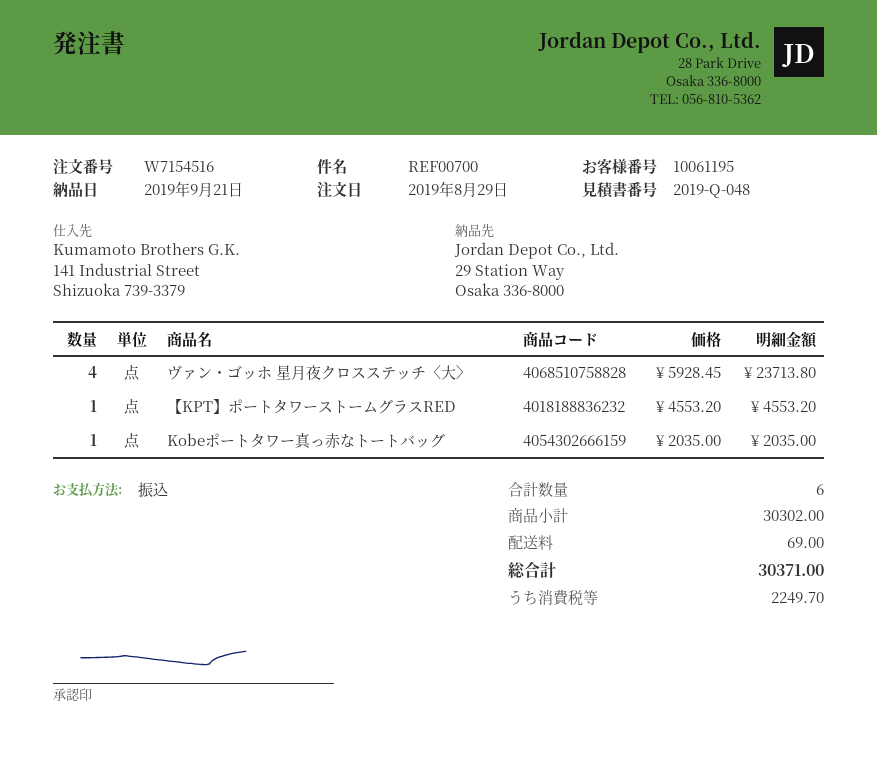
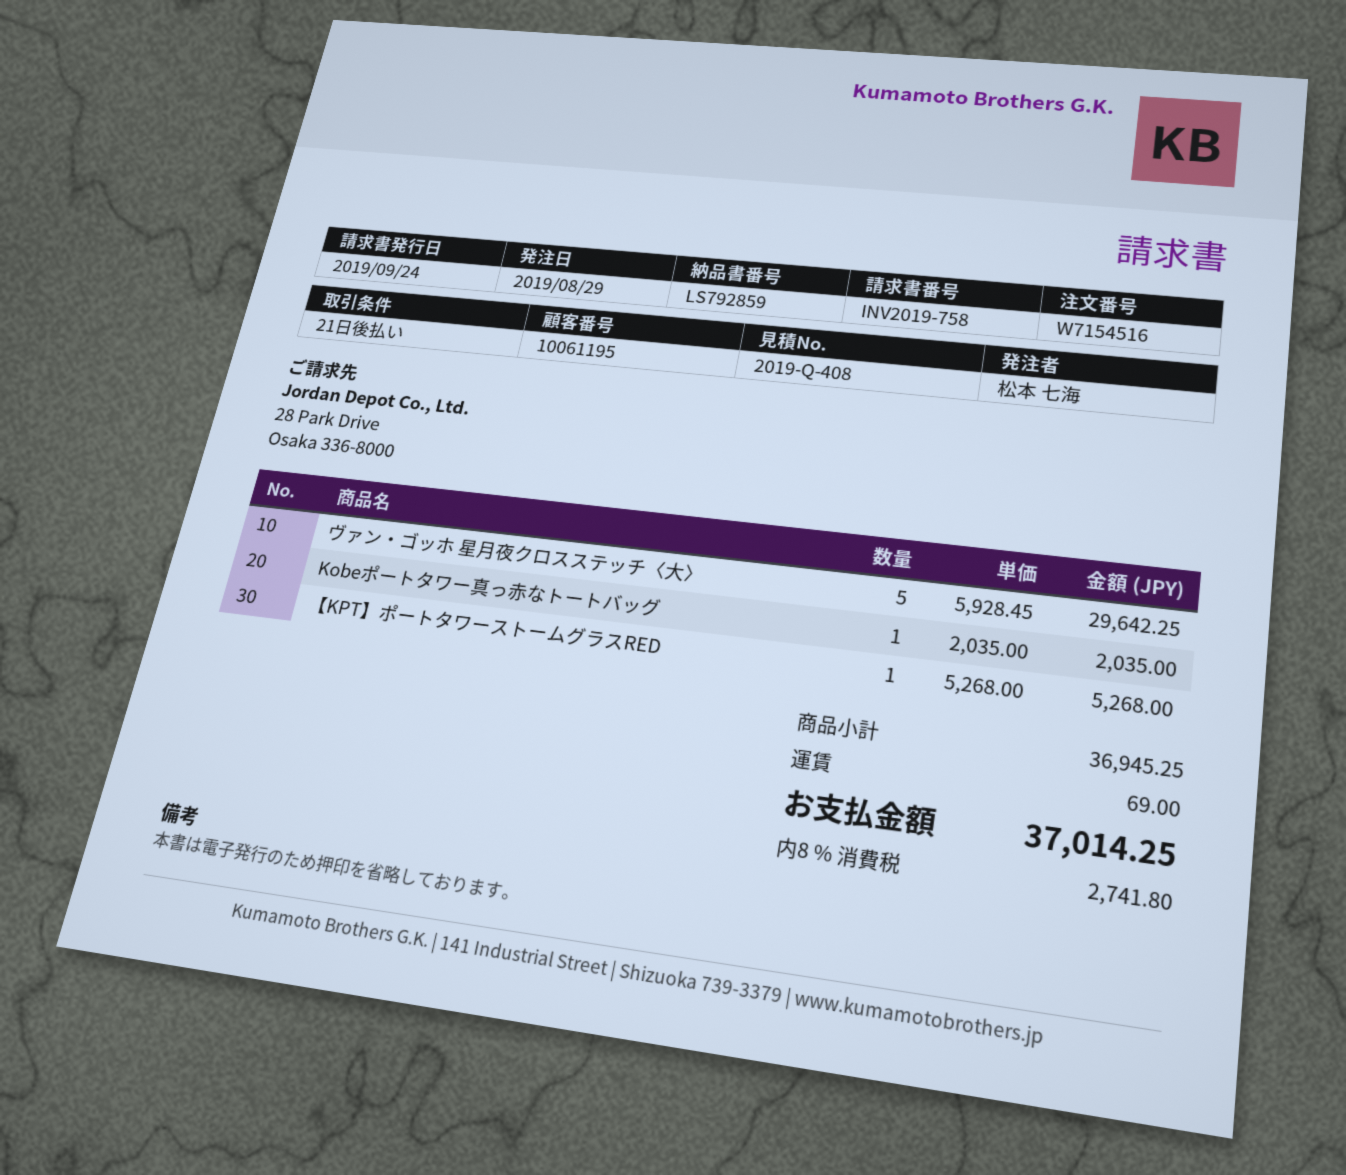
quote number: 2019-Q-048 -> 2019-Q-408
ヴァン・ゴッホ 星月夜クロスステッチ〈大〉: 4 x 5928.45 = 23713.80 -> 5 x 5928.45 = 29642.25
【KPT】ポートタワーストームグラスRED: 1 x 4553.20 = 4553.20 -> 1 x 5268.00 = 5268.00
subtotal: 30302.00 -> 36945.25
tax: 2249.70 -> 2741.80
total: 30371.00 -> 37014.25

